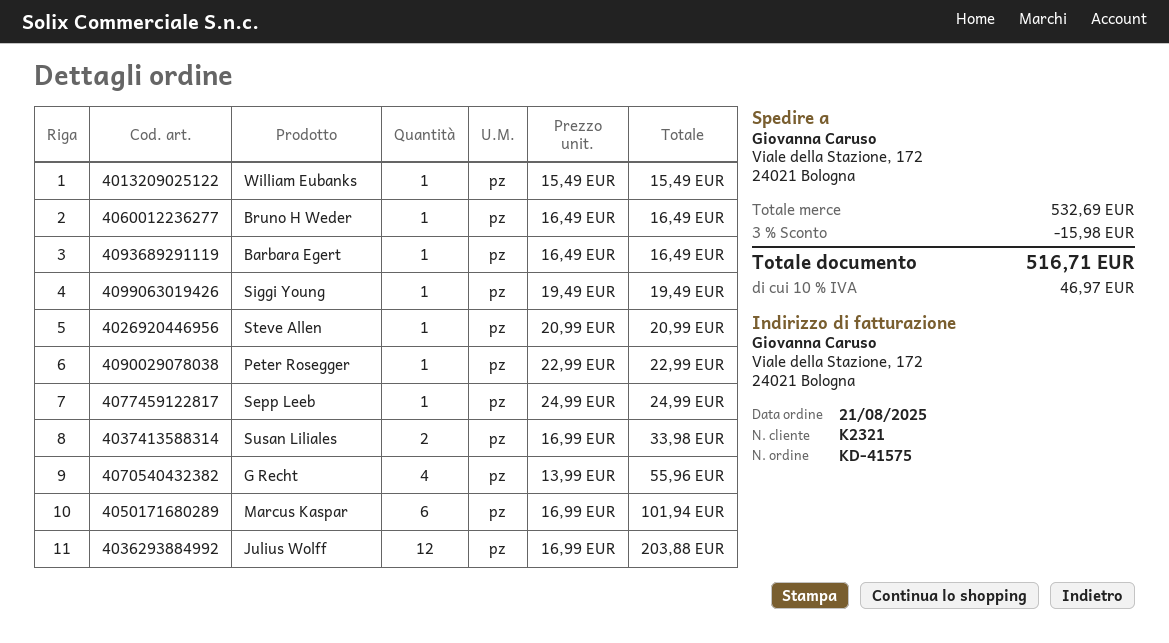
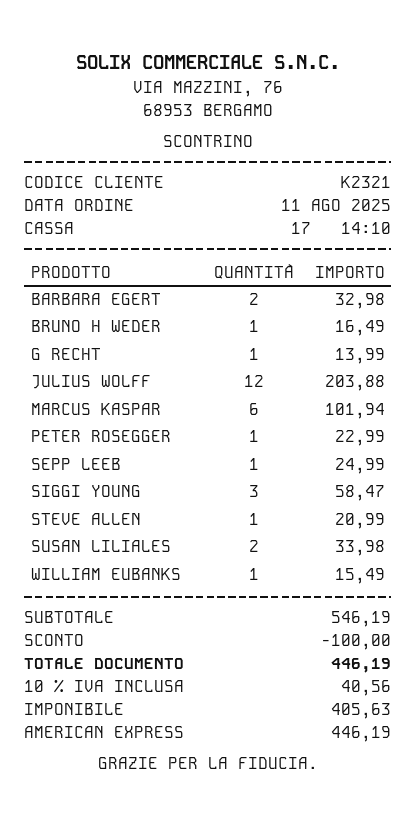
order date: 2025-08-21 -> 2025-08-11
Barbara Egert: 1 for 16.49 -> 2 for 32.98
Siggi Young: 1 for 19.49 -> 3 for 58.47
G Recht: 4 for 55.96 -> 1 for 13.99
subtotal: 532.69 -> 546.19
discount: 15.98 -> 100.00
tax: 10% = 46.97 -> 10% = 40.56
total: 516.71 -> 446.19

